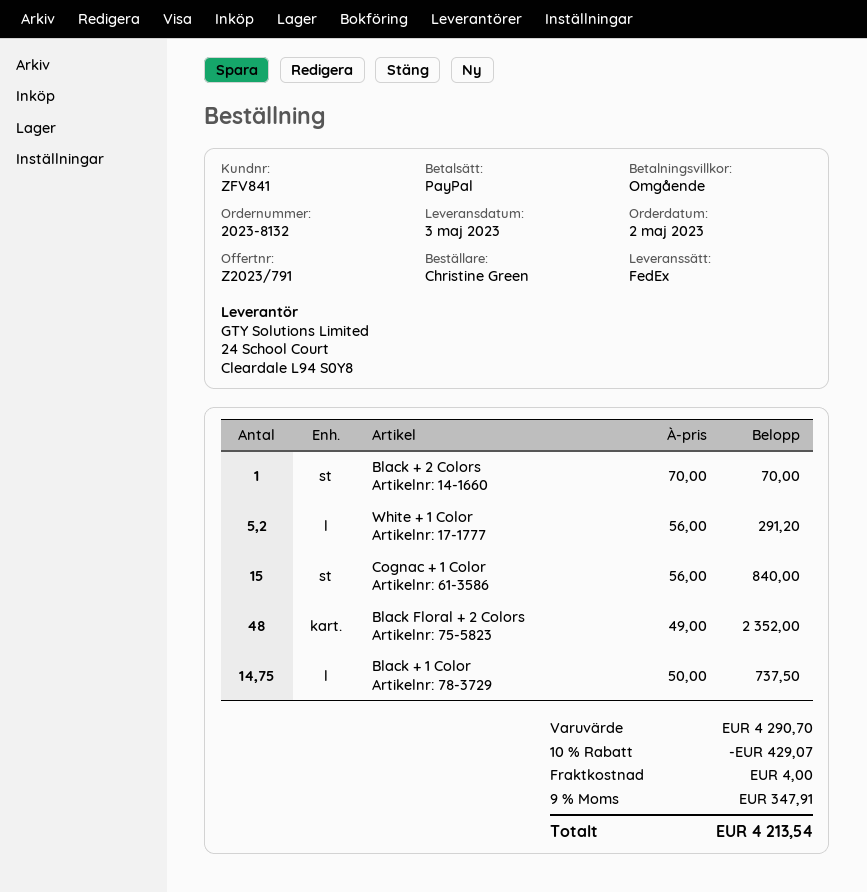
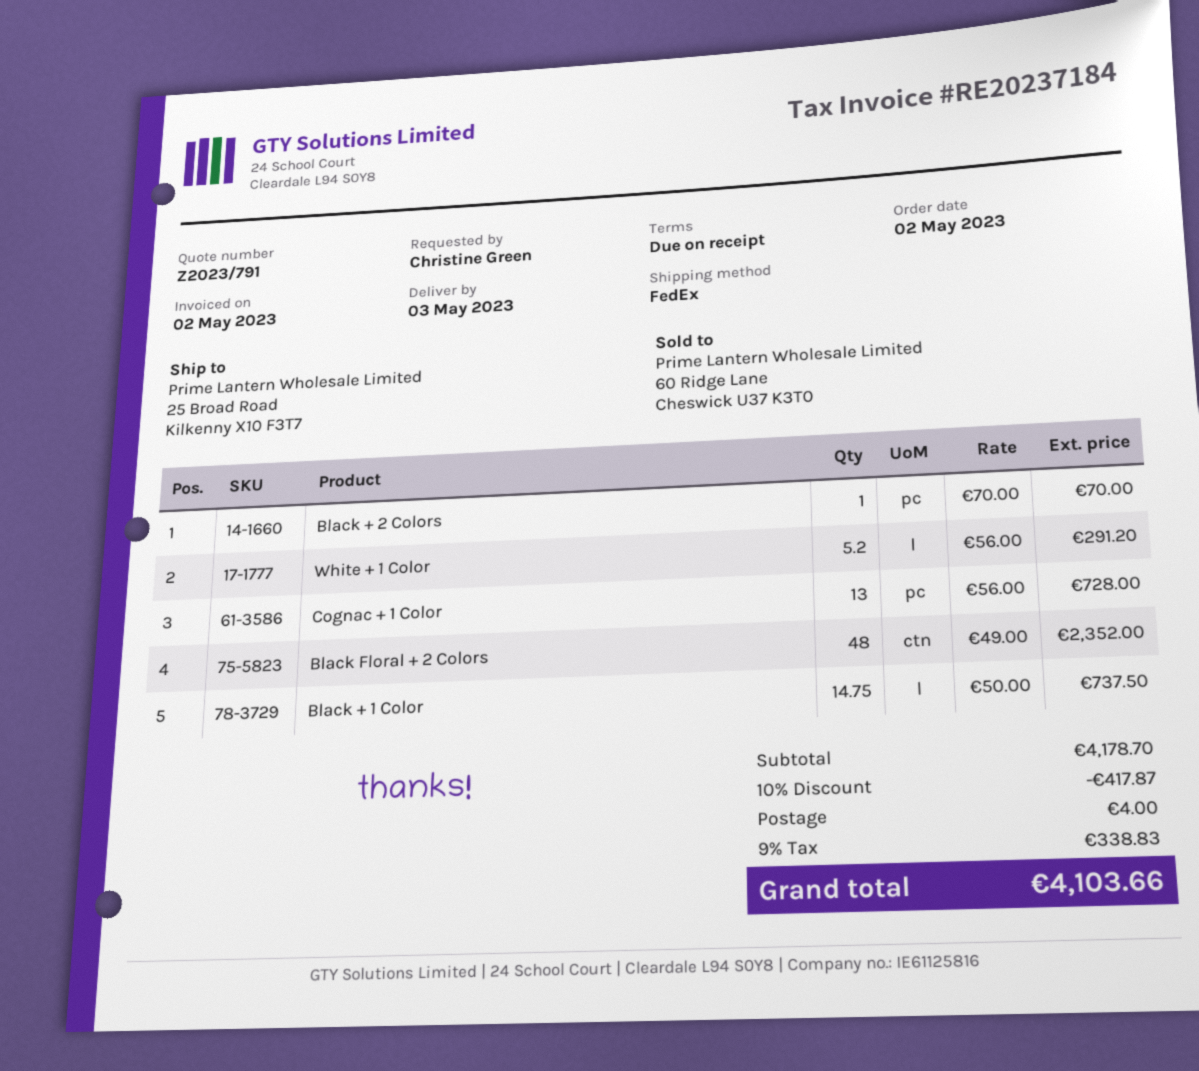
Cognac + 1 Color: 15 x 56.00 = 840.00 -> 13 x 56.00 = 728.00
subtotal: 4290.70 -> 4178.70
discount: 10% = 429.07 -> 10% = 417.87
tax: 9% = 347.91 -> 9% = 338.83
total: 4213.54 -> 4103.66

